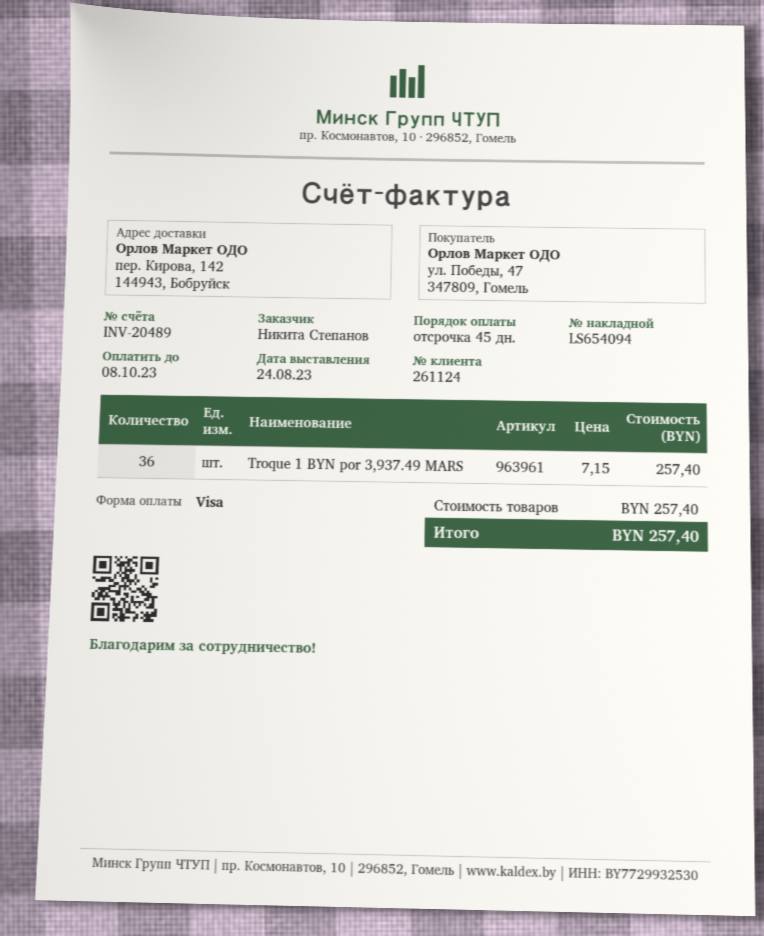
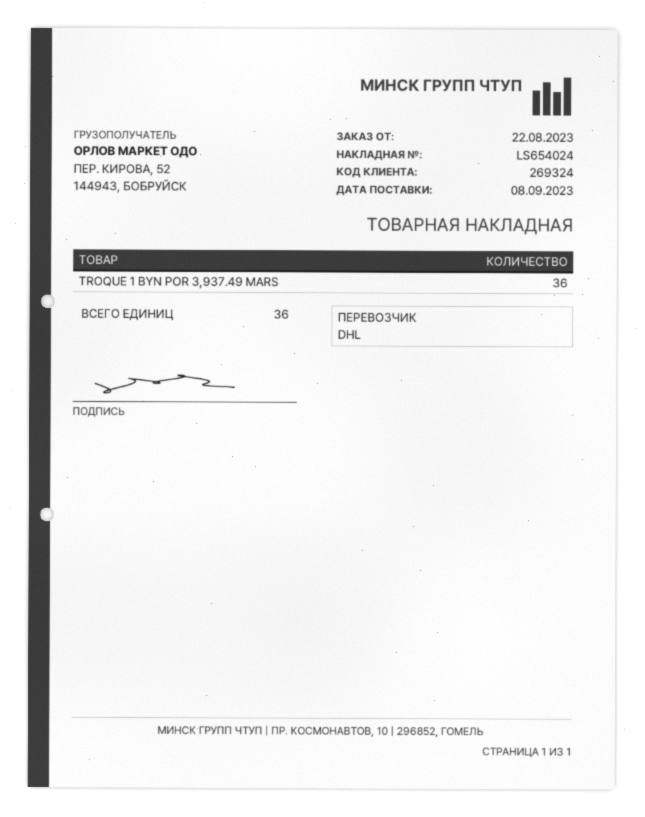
delivery note number: LS654094 -> LS654024
customer number: 261124 -> 269324
ship to: пер. Кирова, 142, 144943, Бобруйск -> ПЕР. КИРОВА, 52, 144943, БОБРУЙСК

